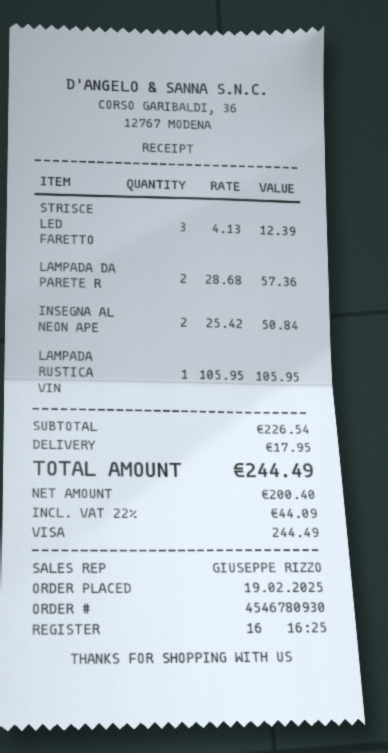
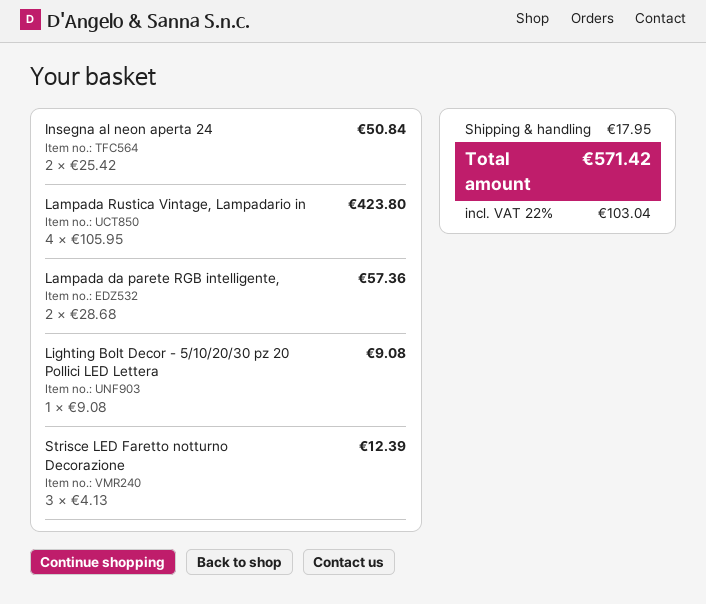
LAMPADA RUSTICA VIN: 1 x 105.95 = 105.95 -> 4 x 105.95 = 423.80
Lighting Bolt Decor - 5/10/20/30 pz 20 Pollici LED Lettera: none -> 1 x 9.08 = 9.08
tax: 22% = 44.09 -> 22% = 103.04
total: 244.49 -> 571.42

